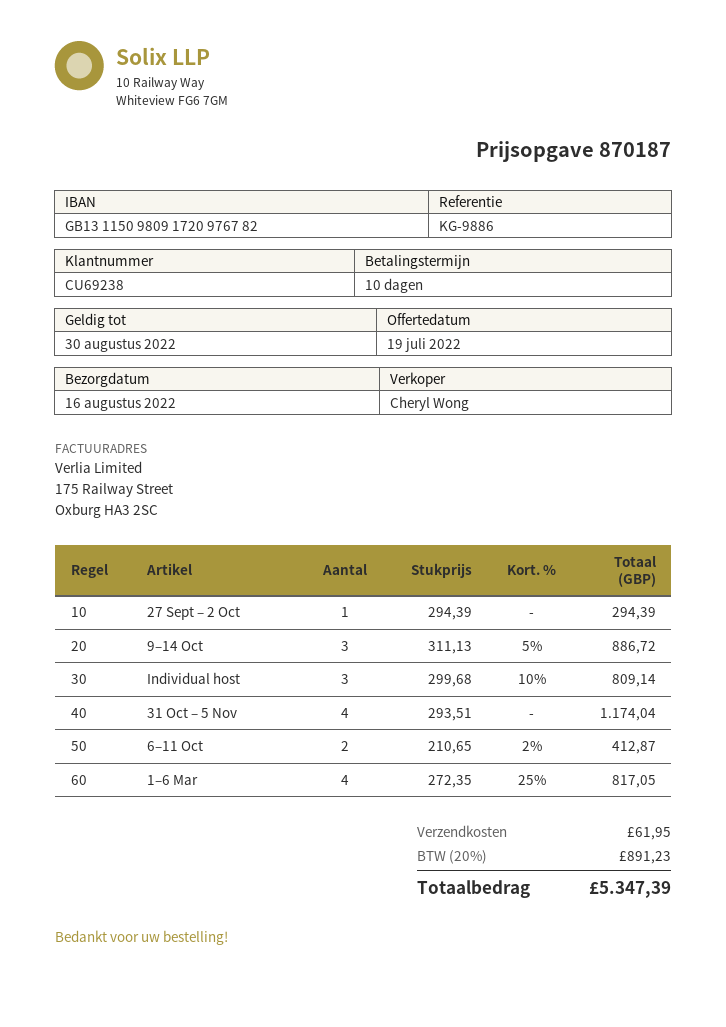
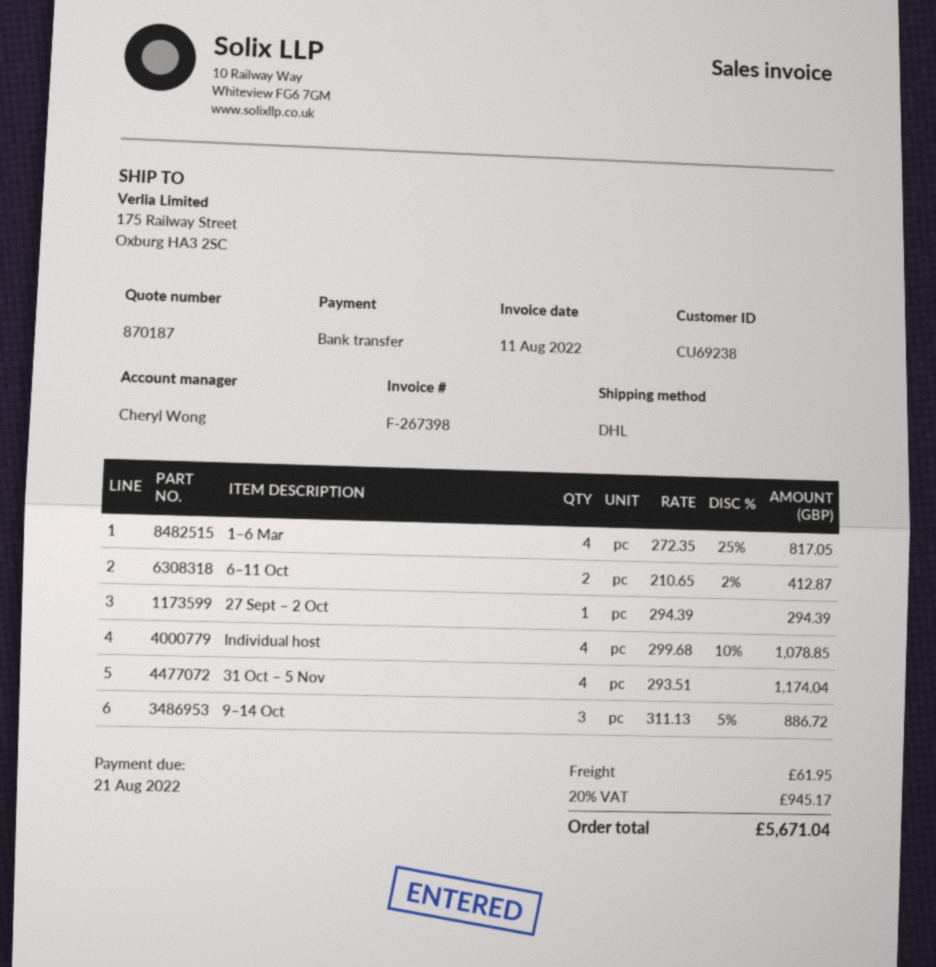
Individual host: 3 x 299.68 - 10% = 809.14 -> 4 x 299.68 - 10% = 1078.85
tax: 20% = 891.23 -> 20% = 945.17
total: 5347.39 -> 5671.04

